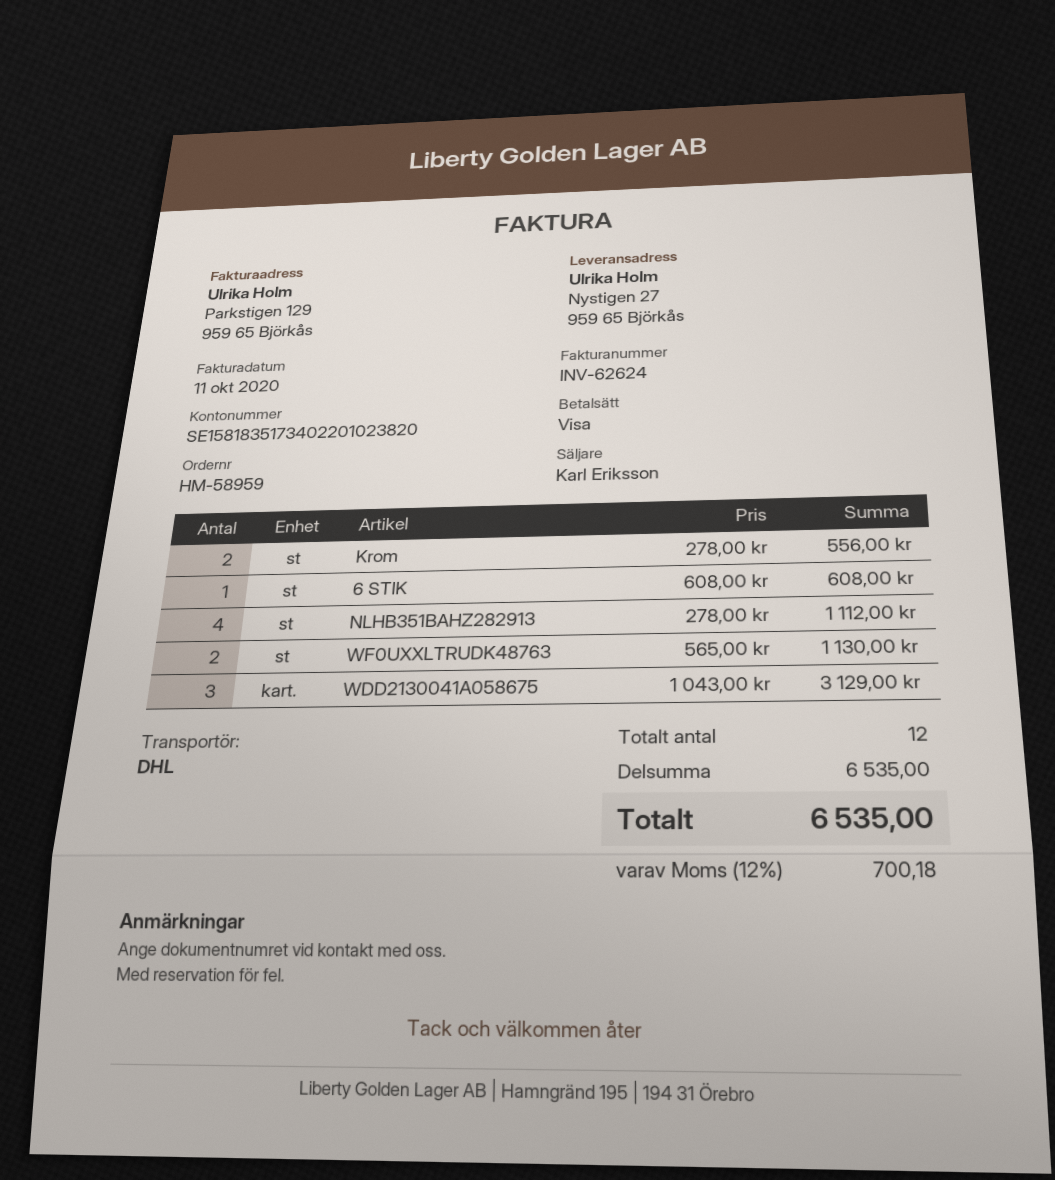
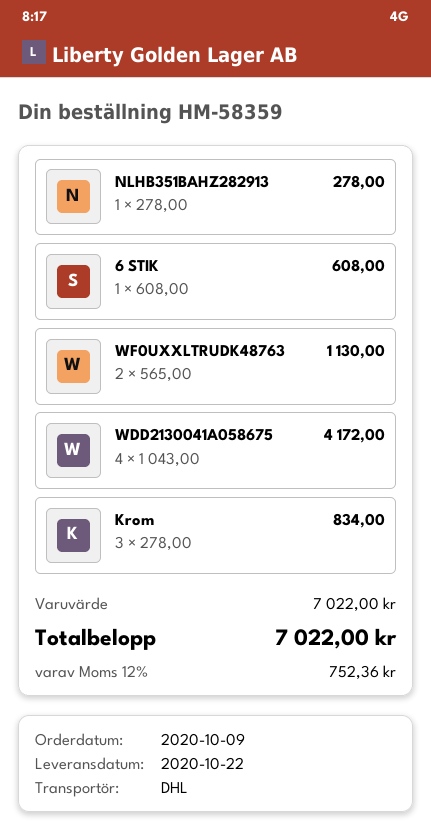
order number: HM-58959 -> HM-58359
Krom: 2 x 278.00 = 556.00 -> 3 x 278.00 = 834.00
NLHB351BAHZ282913: 4 x 278.00 = 1112.00 -> 1 x 278.00 = 278.00
WDD2130041A058675: 3 x 1043.00 = 3129.00 -> 4 x 1043.00 = 4172.00
subtotal: 6535.00 -> 7022.00
tax: 12% = 700.18 -> 12% = 752.36
total: 6535.00 -> 7022.00

